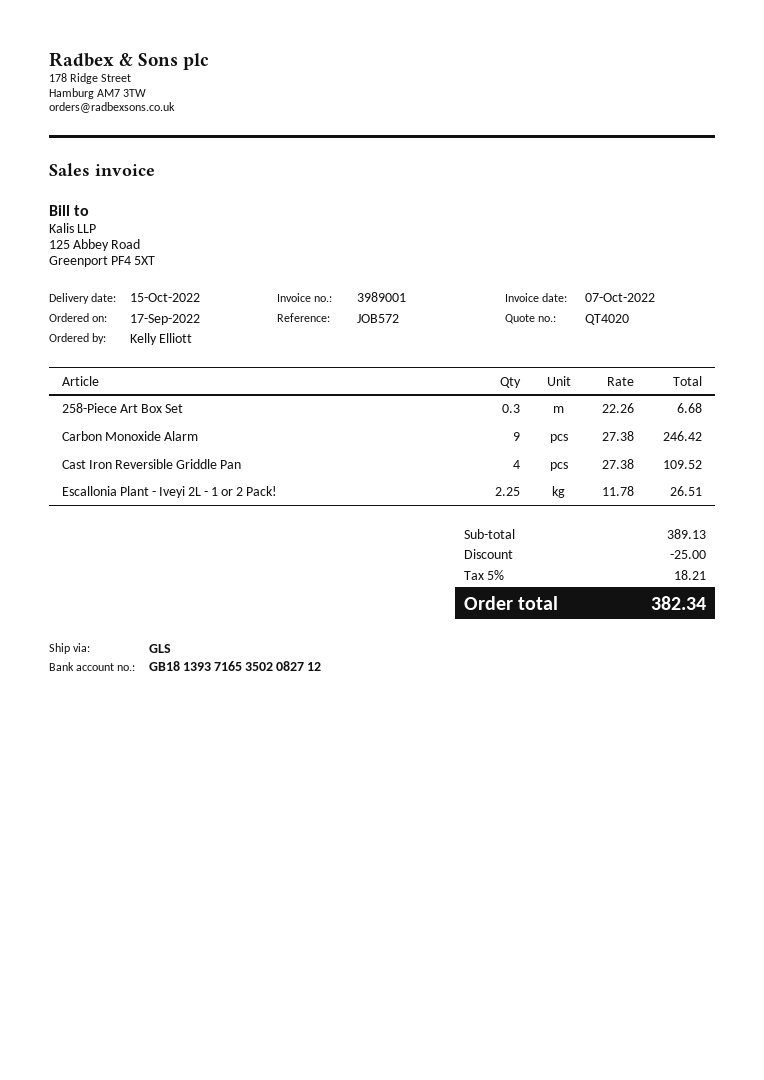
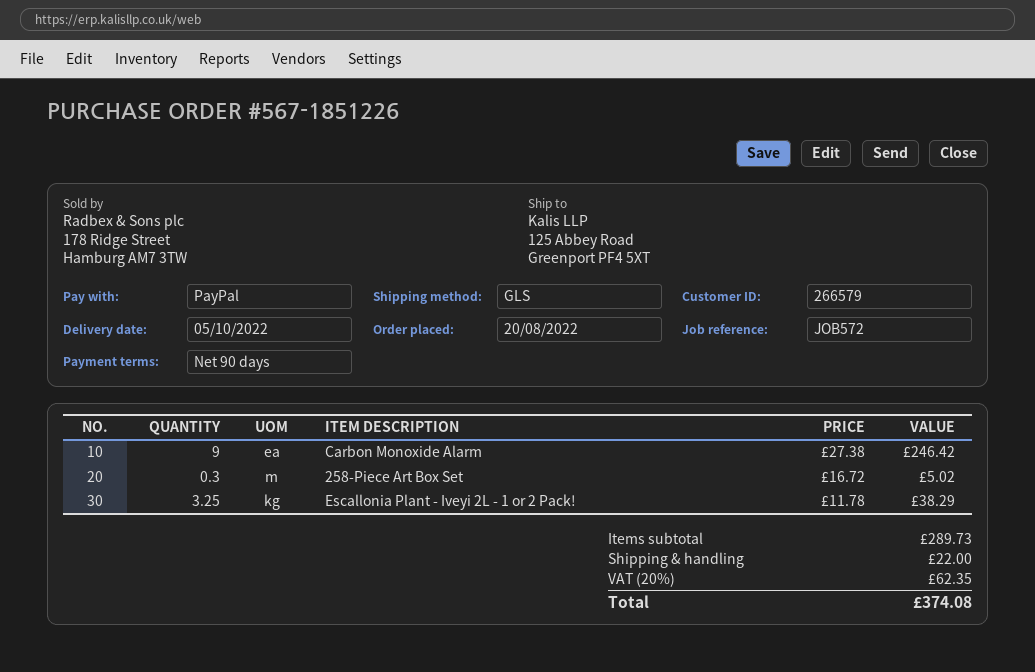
order date: 2022-09-17 -> 2022-08-20
delivery date: 2022-10-15 -> 2022-10-05
258-Piece Art Box Set: 0.3 x 22.26 = 6.68 -> 0.3 x 16.72 = 5.02
Cast Iron Reversible Griddle Pan: 4 x 27.38 = 109.52 -> none
Escallonia Plant - Iveyi 2L - 1 or 2 Pack!: 2.25 x 11.78 = 26.51 -> 3.25 x 11.78 = 38.29
subtotal: 389.13 -> 289.73
discount: 25.00 -> none
shipping: none -> 22.00
tax: 5% = 18.21 -> 20% = 62.35
total: 382.34 -> 374.08

